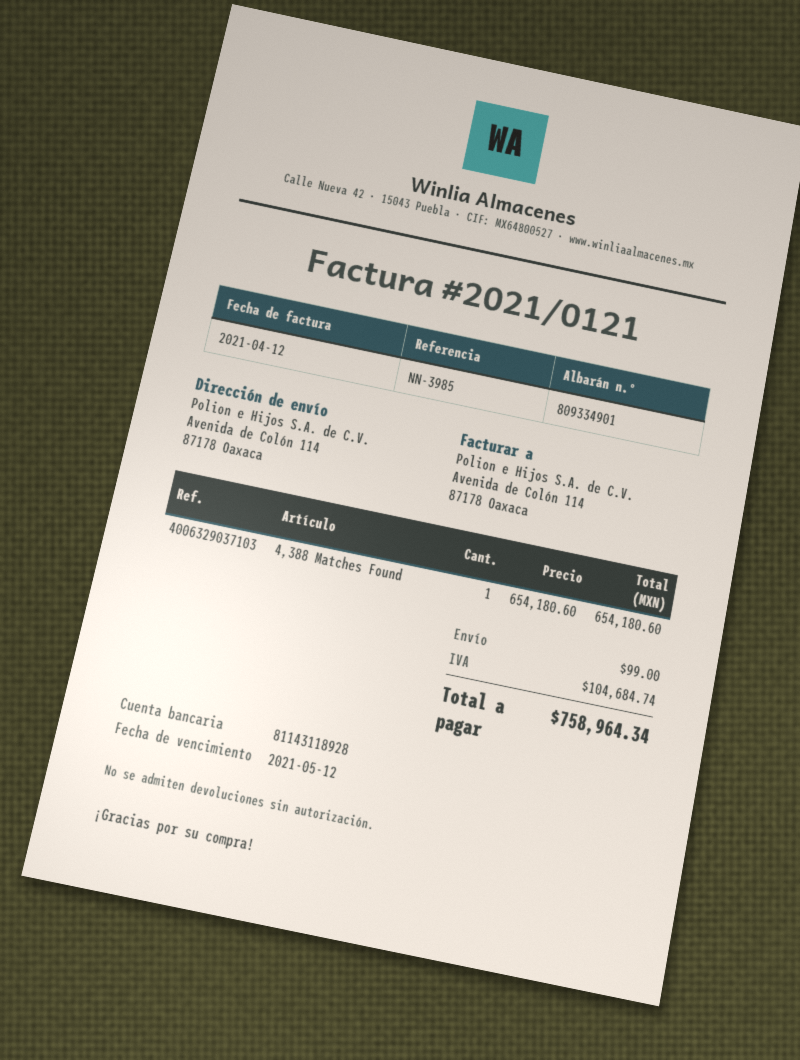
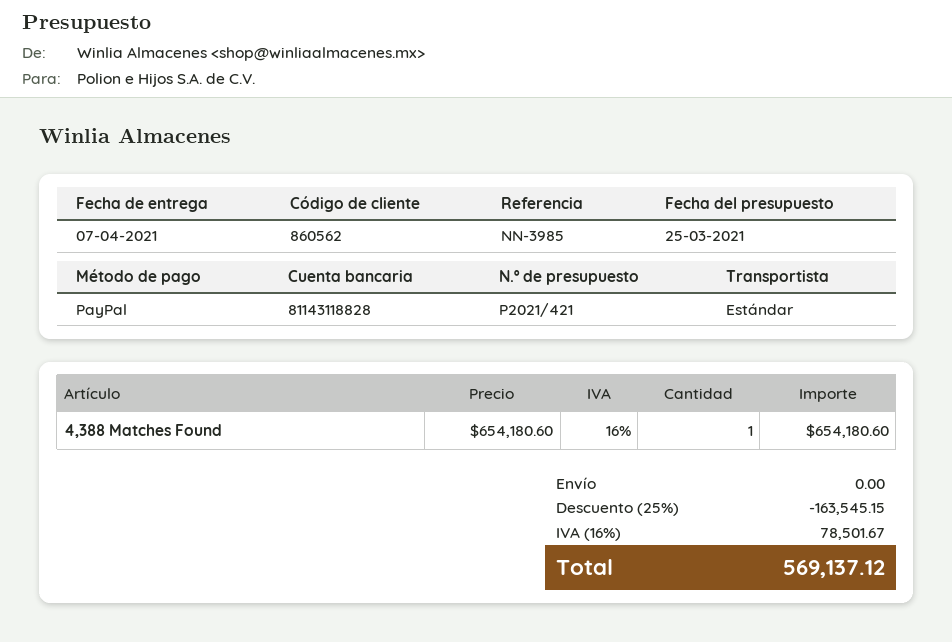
bank account: 81143118928 -> 81143118828
discount: none -> 25% = 163545.15
shipping: 99.00 -> 0.00
tax: 104684.74 -> 78501.67
total: 758964.34 -> 569137.12

